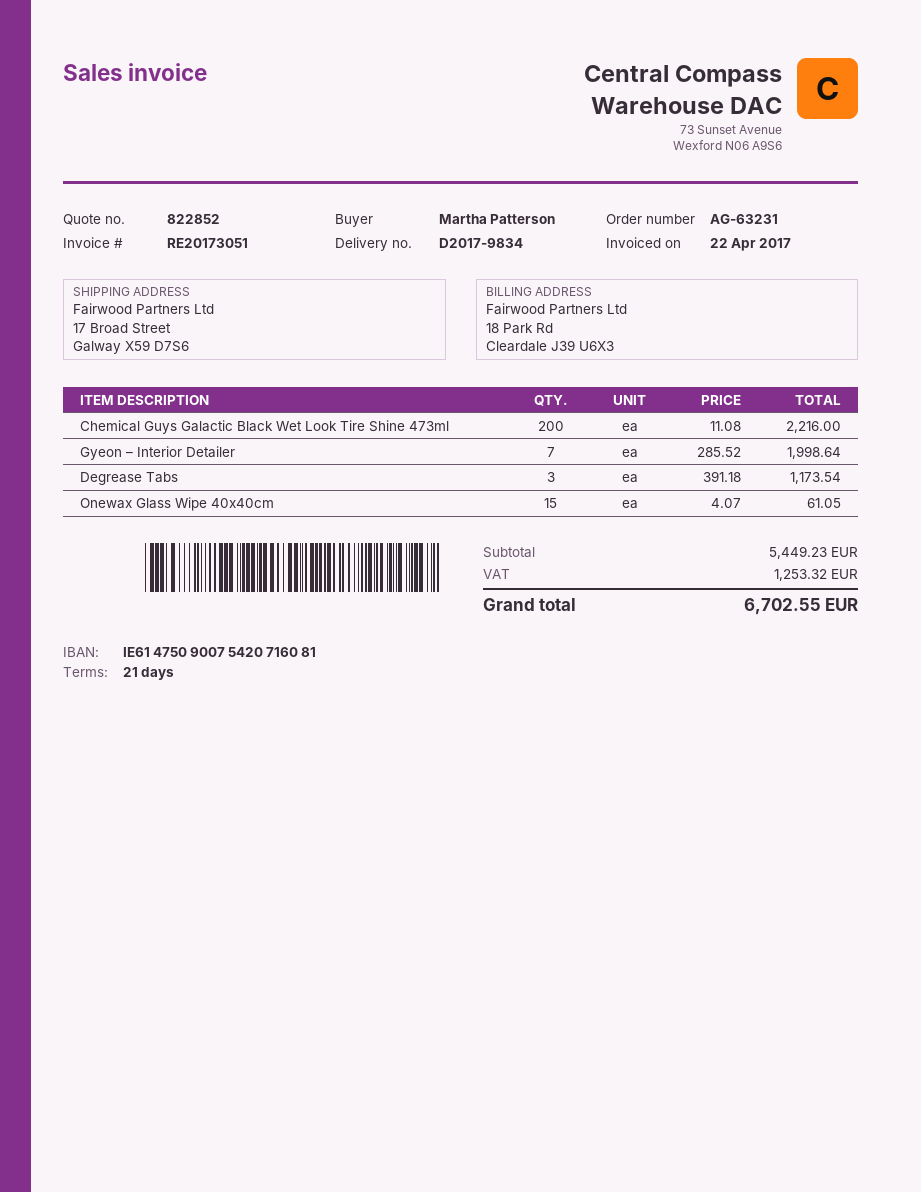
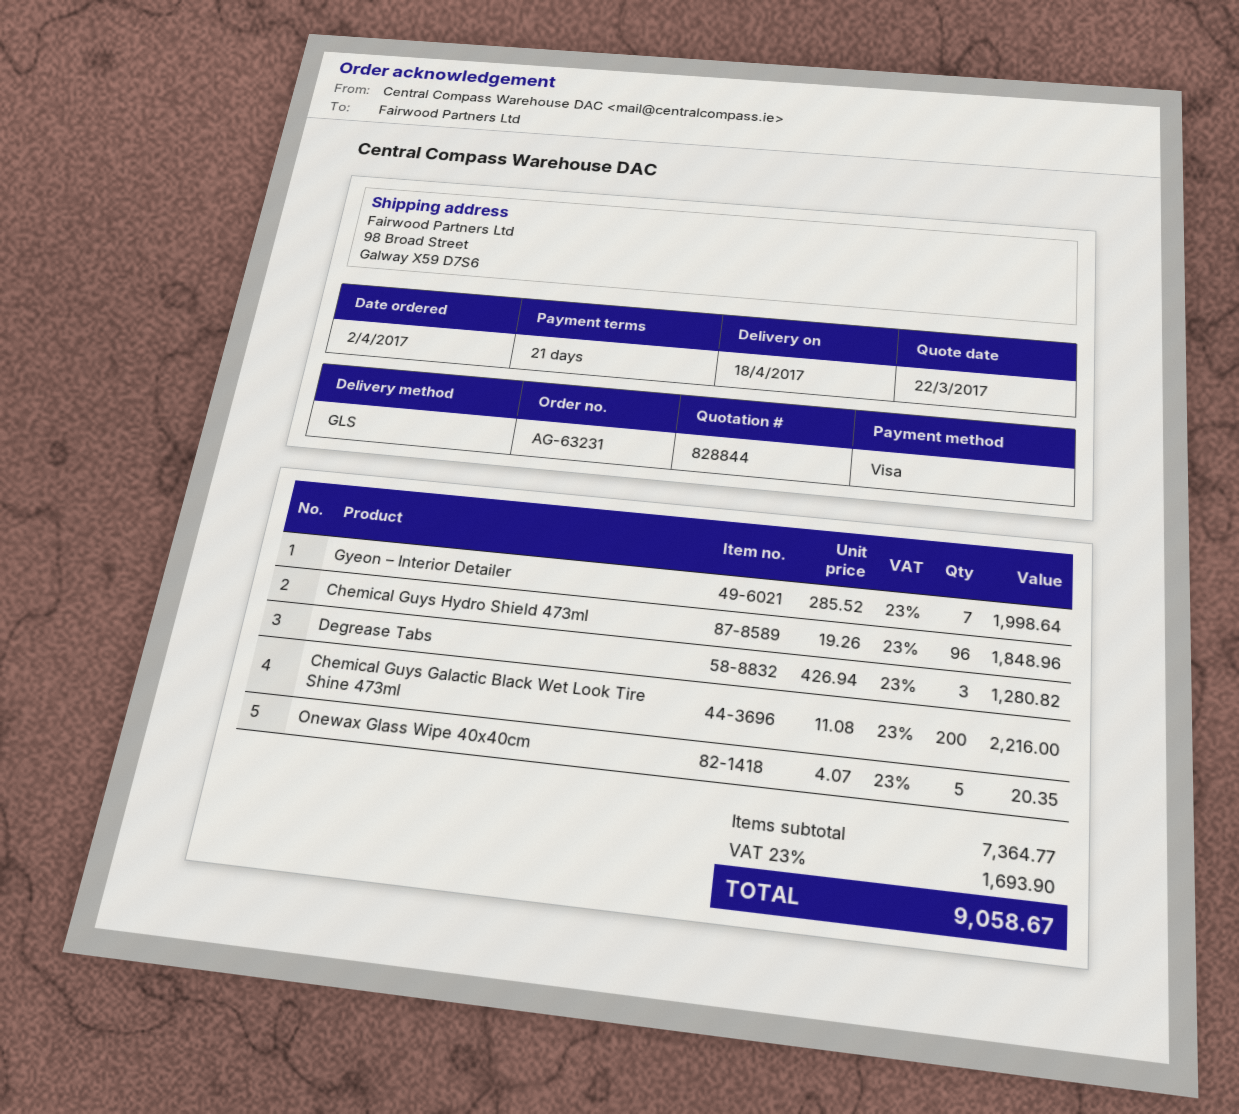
quote number: 822852 -> 828844
ship to: 17 Broad Street, Galway X59 D7S6 -> 98 Broad Street, Galway X59 D7S6
Degrease Tabs: 3 x 391.18 = 1173.54 -> 3 x 426.94 = 1280.82
Onewax Glass Wipe 40x40cm: 15 x 4.07 = 61.05 -> 5 x 4.07 = 20.35
Chemical Guys Hydro Shield 473ml: none -> 96 x 19.26 = 1848.96
subtotal: 5449.23 -> 7364.77
tax: 1253.32 -> 1693.90
total: 6702.55 -> 9058.67

